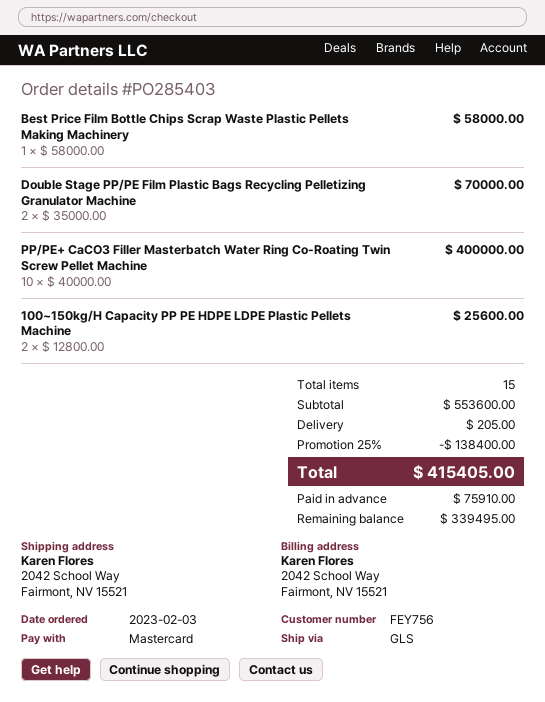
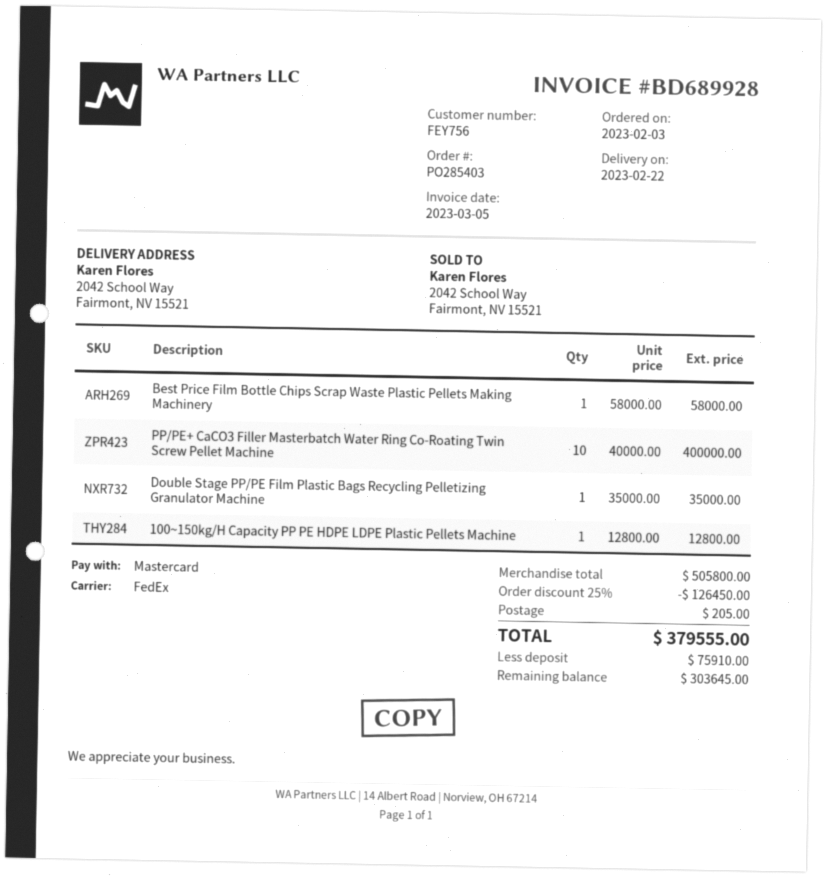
shipping method: GLS -> FedEx
Double Stage PP/PE Film Plastic Bags Recycling Pelletizing Granulator Machine: 2 x 35000.00 = 70000.00 -> 1 x 35000.00 = 35000.00
100~150kg/H Capacity PP PE HDPE LDPE Plastic Pellets Machine: 2 x 12800.00 = 25600.00 -> 1 x 12800.00 = 12800.00
subtotal: 553600.00 -> 505800.00
discount: 25% = 138400.00 -> 25% = 126450.00
total: 415405.00 -> 379555.00
balance: 339495.00 -> 303645.00

